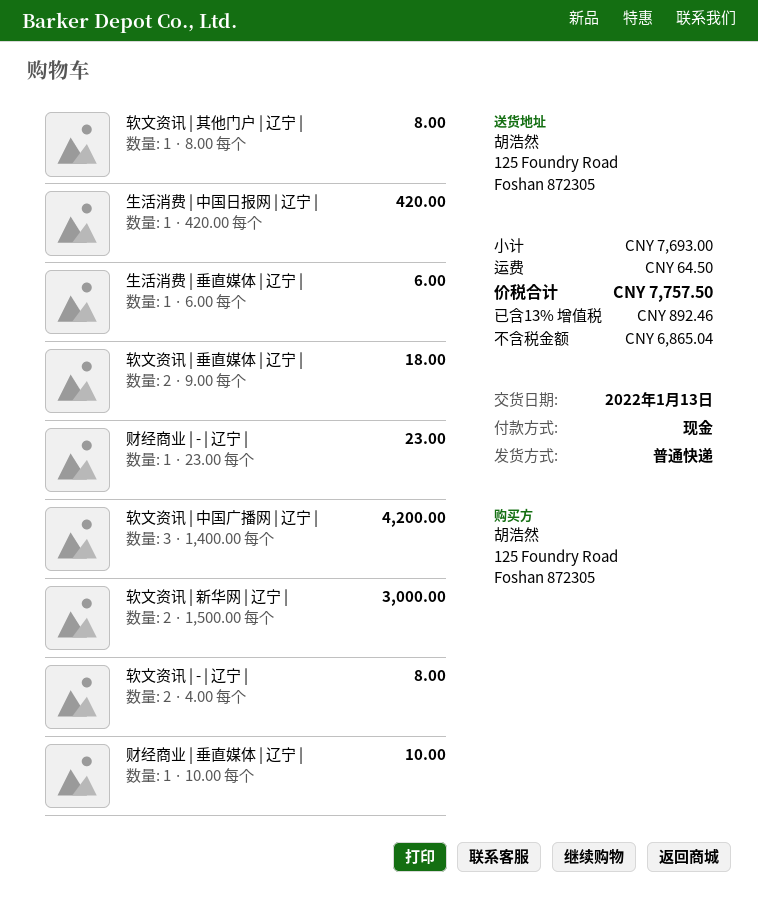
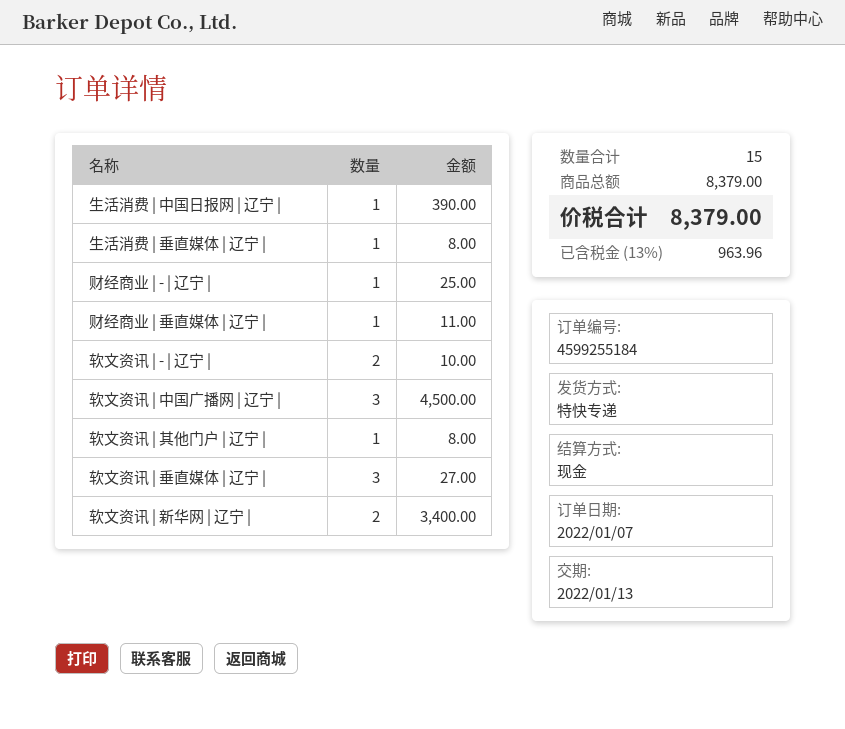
shipping method: standard -> express
生活消费 | 中国日报网 | 辽宁 |: 1 for 420.00 -> 1 for 390.00
生活消费 | 垂直媒体 | 辽宁 |: 1 for 6.00 -> 1 for 8.00
软文资讯 | 垂直媒体 | 辽宁 |: 2 for 18.00 -> 3 for 27.00
财经商业 | - | 辽宁 |: 1 for 23.00 -> 1 for 25.00
软文资讯 | 中国广播网 | 辽宁 |: 3 for 4200.00 -> 3 for 4500.00
软文资讯 | 新华网 | 辽宁 |: 2 for 3000.00 -> 2 for 3400.00
软文资讯 | - | 辽宁 |: 2 for 8.00 -> 2 for 10.00
财经商业 | 垂直媒体 | 辽宁 |: 1 for 10.00 -> 1 for 11.00
subtotal: 7693.00 -> 8379.00
shipping: 64.50 -> none
tax: 13% = 892.46 -> 13% = 963.96
total: 7757.50 -> 8379.00

